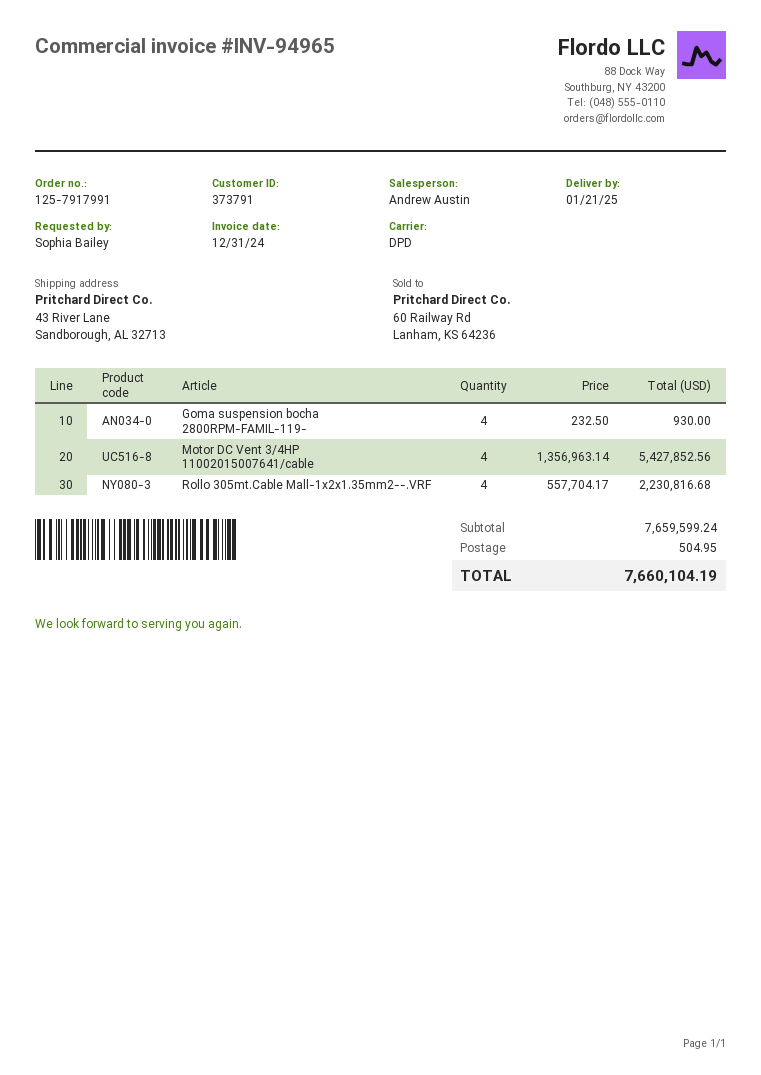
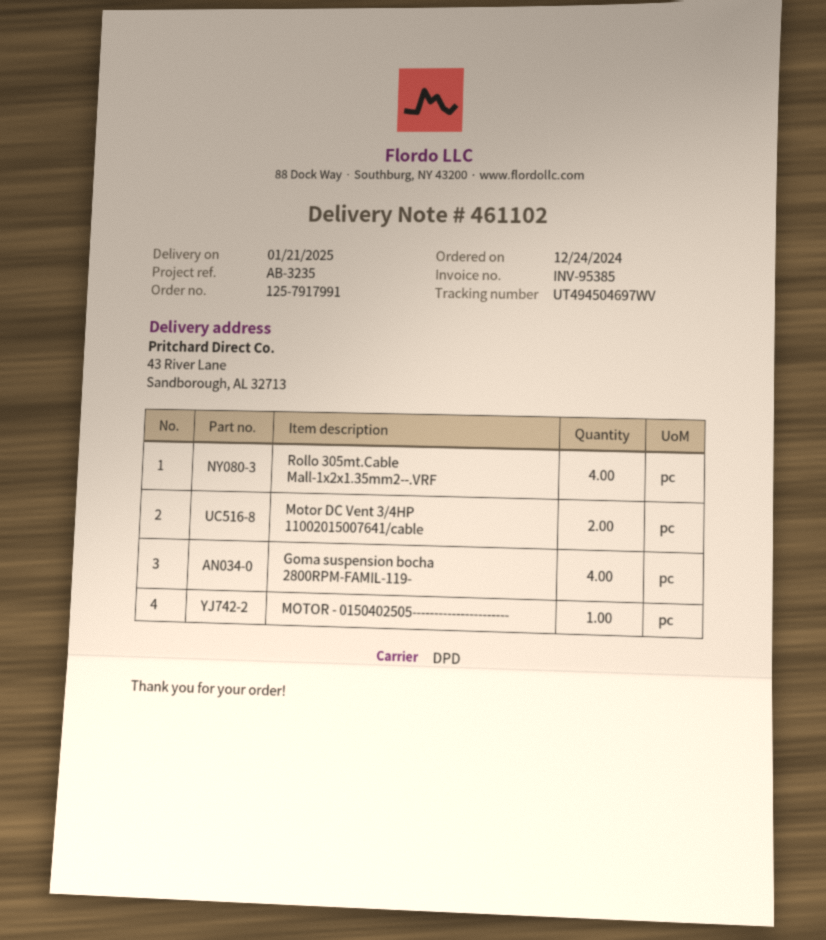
invoice number: INV-94965 -> INV-95385
Motor DC Vent 3/4HP 11002015007641/cable: 4 -> 2
MOTOR - 0150402505----------------------: none -> 1

